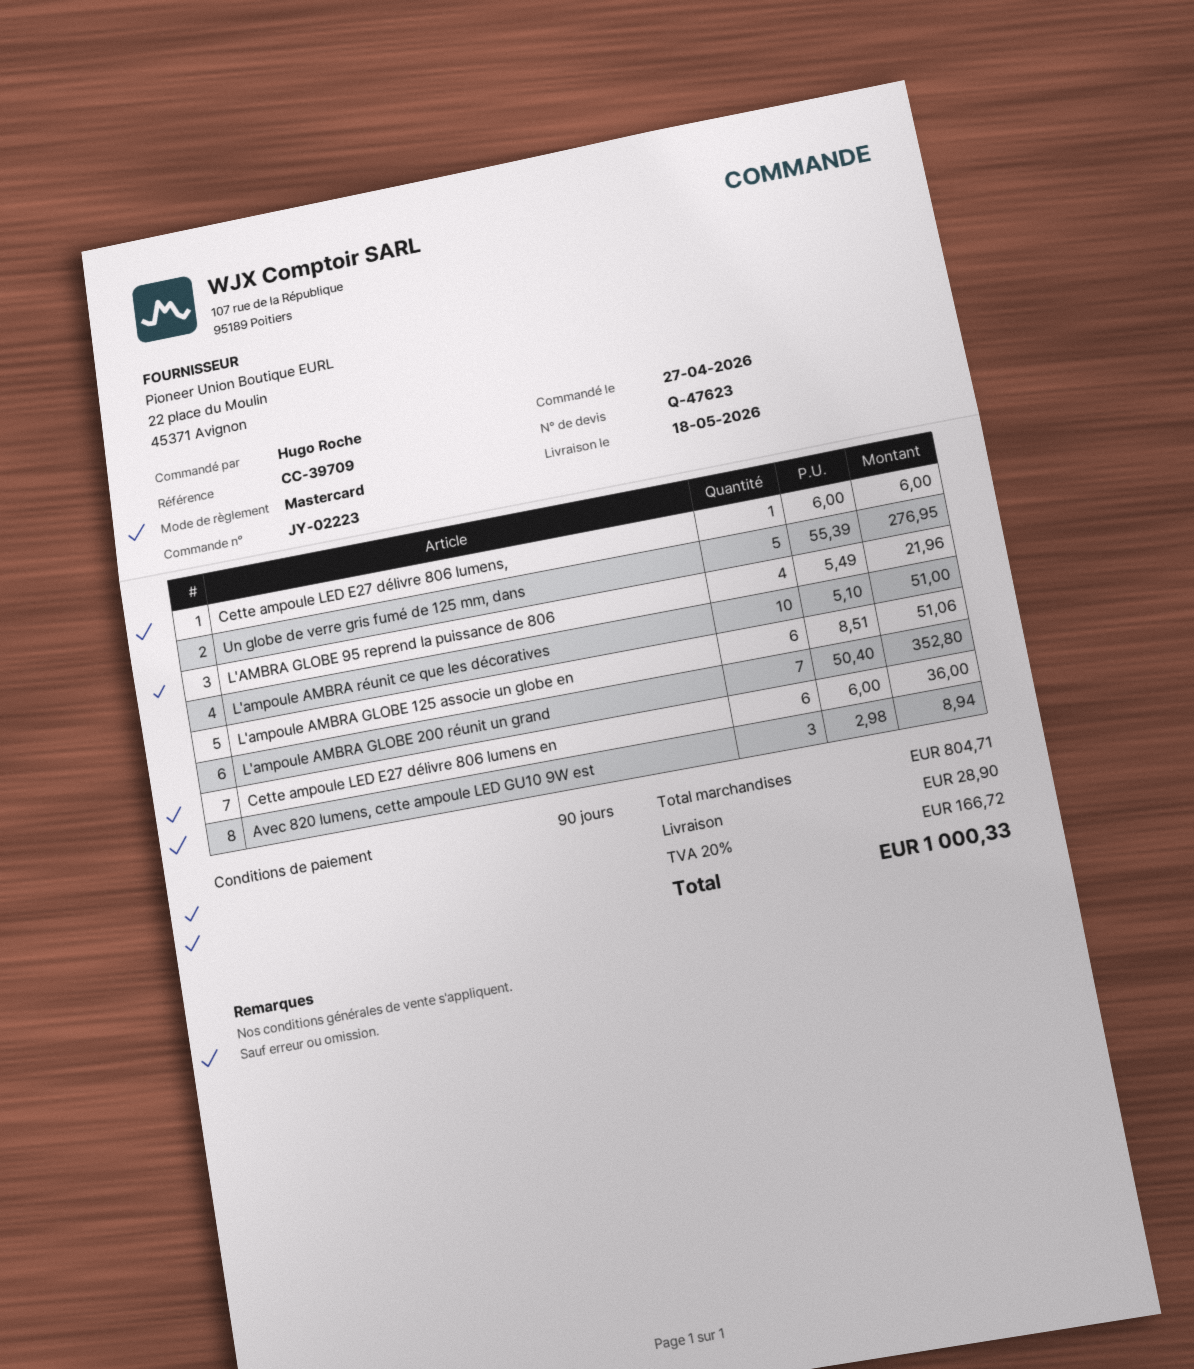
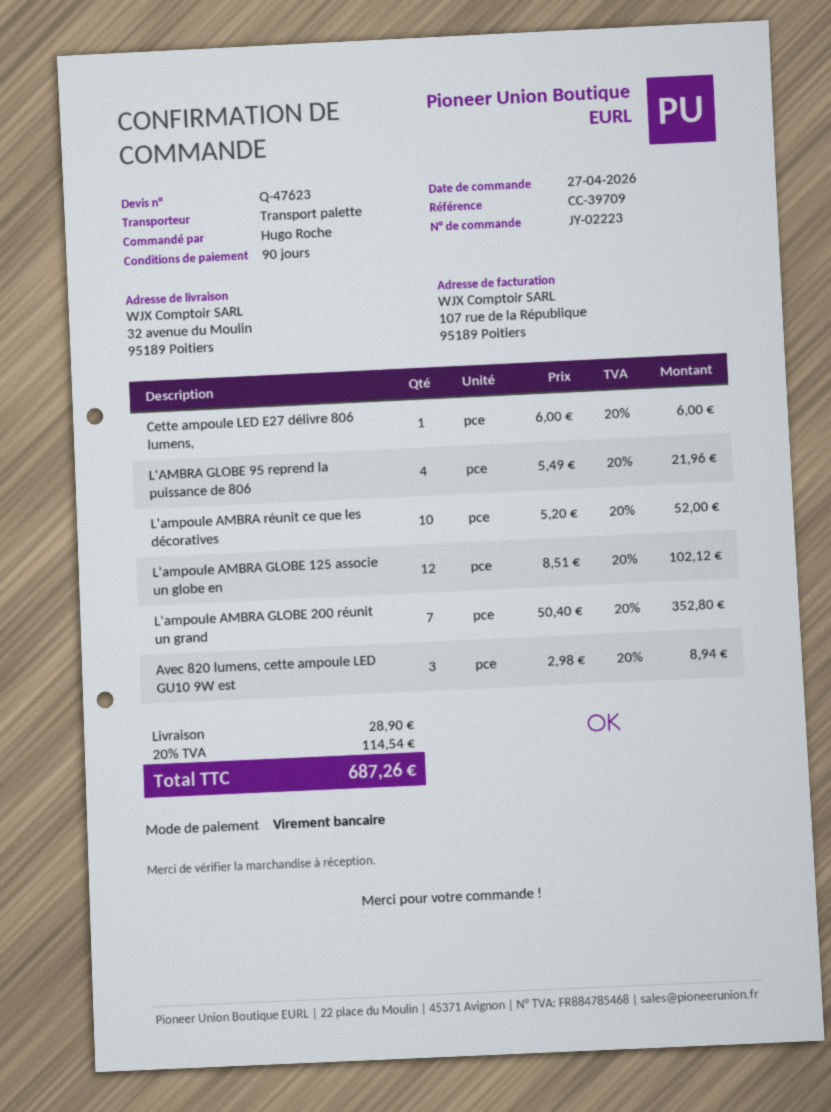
payment method: Mastercard -> bank transfer
Un globe de verre gris fumé de 125 mm, dans: 5 x 55.39 = 276.95 -> none
L'ampoule AMBRA réunit ce que les décoratives: 10 x 5.10 = 51.00 -> 10 x 5.20 = 52.00
L'ampoule AMBRA GLOBE 125 associe un globe en: 6 x 8.51 = 51.06 -> 12 x 8.51 = 102.12
Cette ampoule LED E27 délivre 806 lumens en: 6 x 6.00 = 36.00 -> none
tax: 20% = 166.72 -> 20% = 114.54
total: 1000.33 -> 687.26

